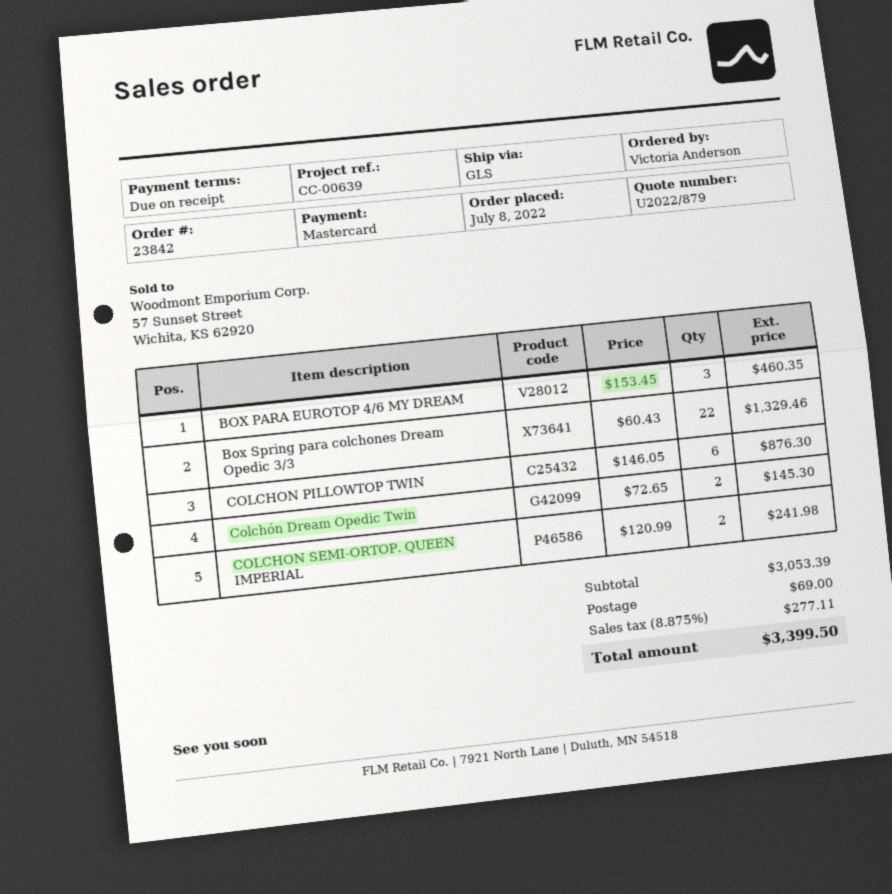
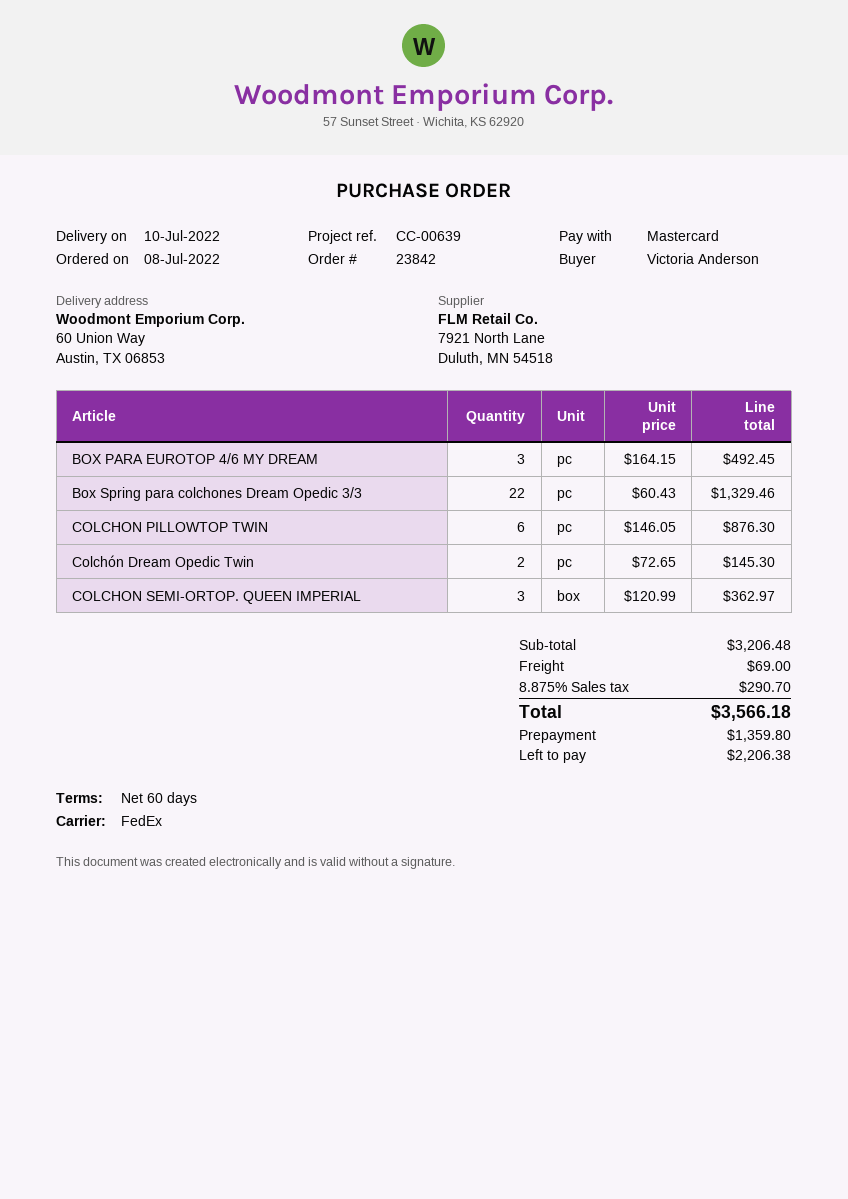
payment terms: on receipt -> 60 days
shipping method: GLS -> FedEx
BOX PARA EUROTOP 4/6 MY DREAM: 3 x 153.45 = 460.35 -> 3 x 164.15 = 492.45
COLCHON SEMI-ORTOP. QUEEN IMPERIAL: 2 x 120.99 = 241.98 -> 3 x 120.99 = 362.97
subtotal: 3053.39 -> 3206.48
tax: 8.875% = 277.11 -> 8.875% = 290.70
total: 3399.50 -> 3566.18

